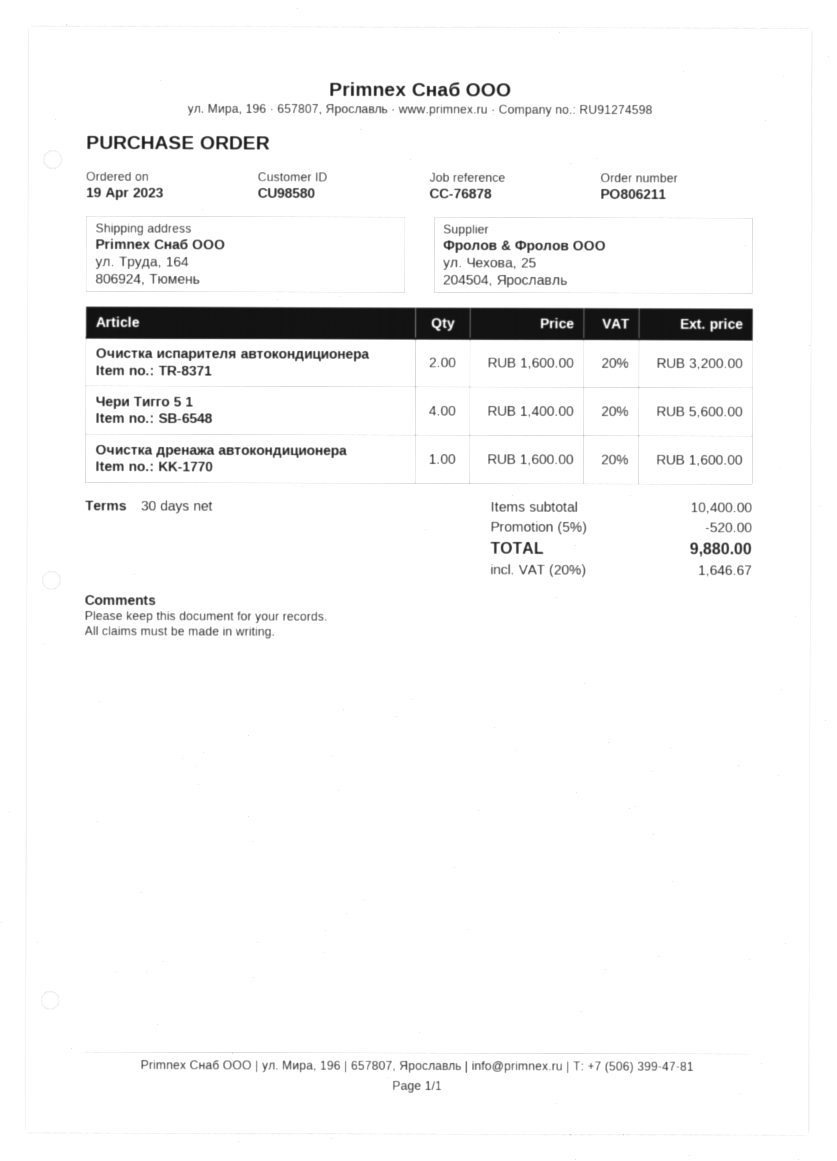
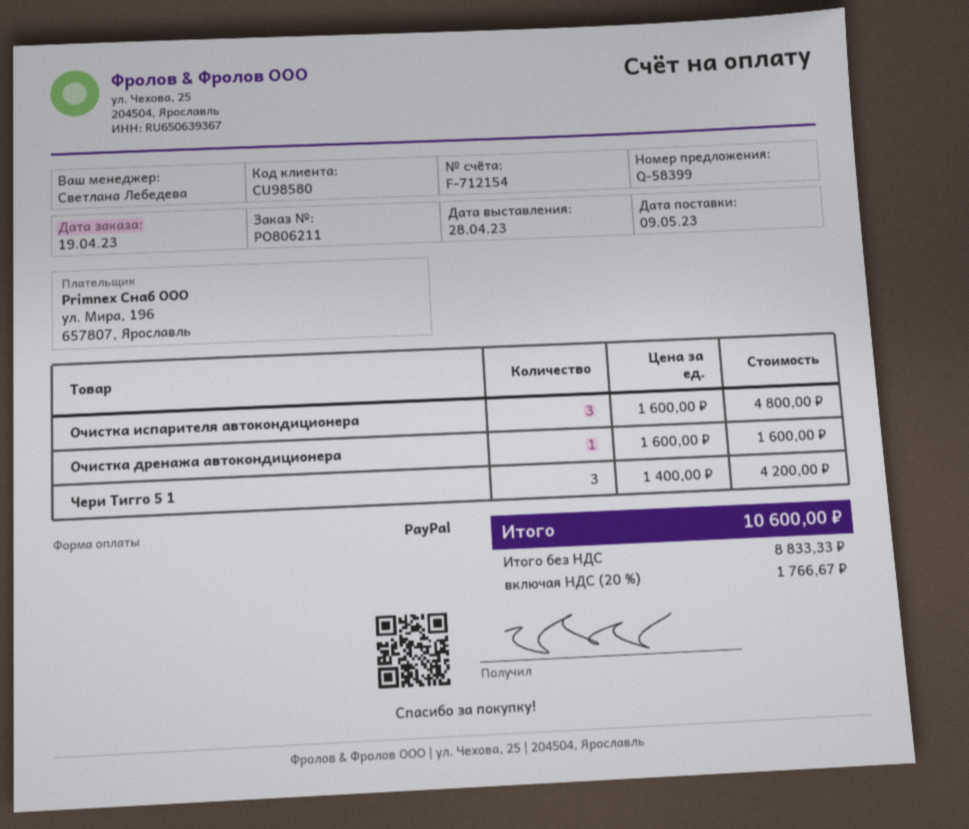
Очистка испарителя автокондиционера: 2 x 1600.00 = 3200.00 -> 3 x 1600.00 = 4800.00
Чери Тигго 5 1: 4 x 1400.00 = 5600.00 -> 3 x 1400.00 = 4200.00
discount: 5% = 520.00 -> none
tax: 20% = 1646.67 -> 20% = 1766.67
total: 9880.00 -> 10600.00

